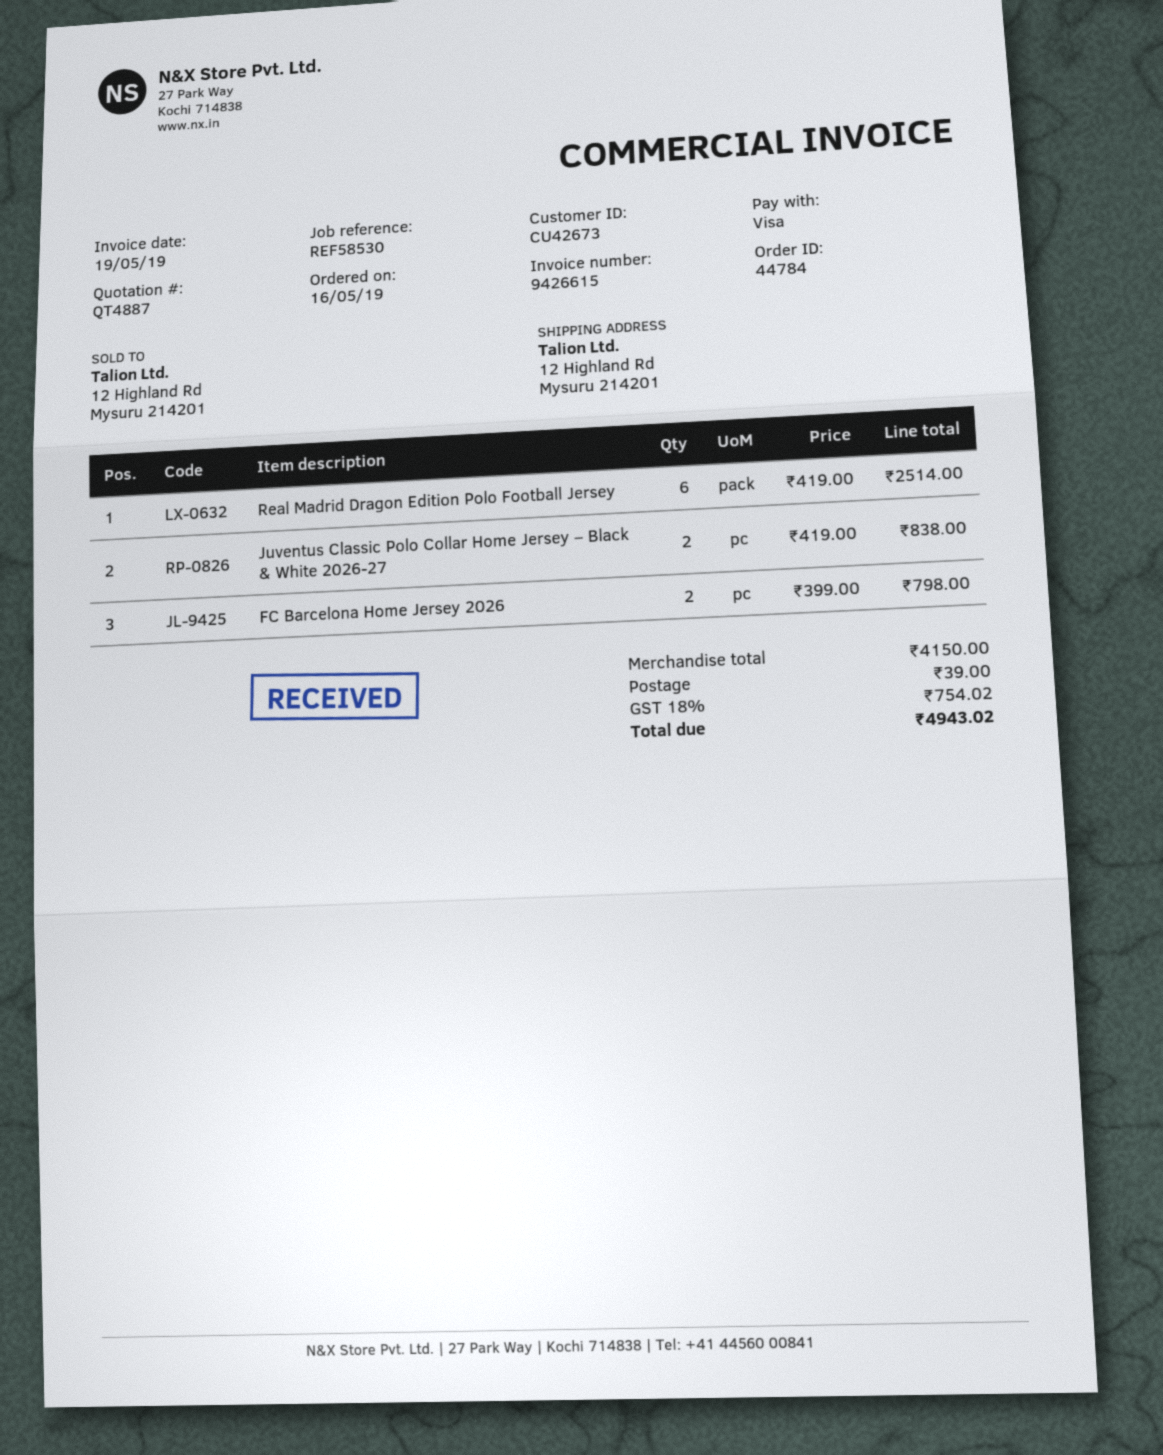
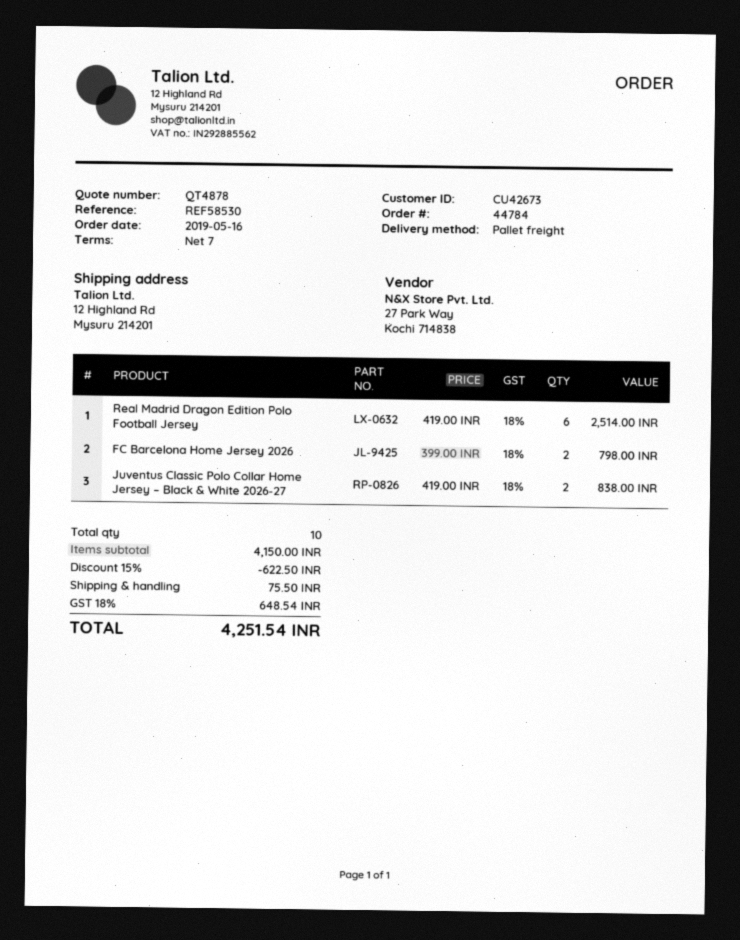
quote number: QT4887 -> QT4878
discount: none -> 15% = 622.50
shipping: 39.00 -> 75.50
tax: 18% = 754.02 -> 18% = 648.54
total: 4943.02 -> 4251.54

